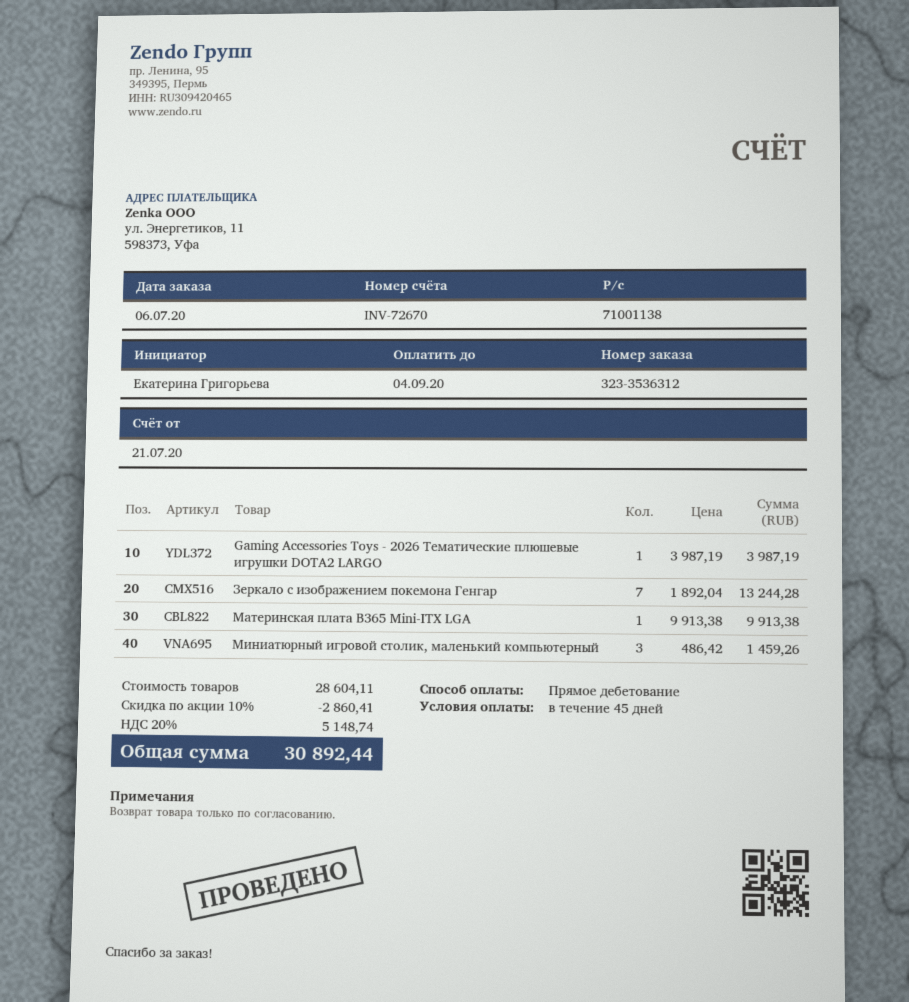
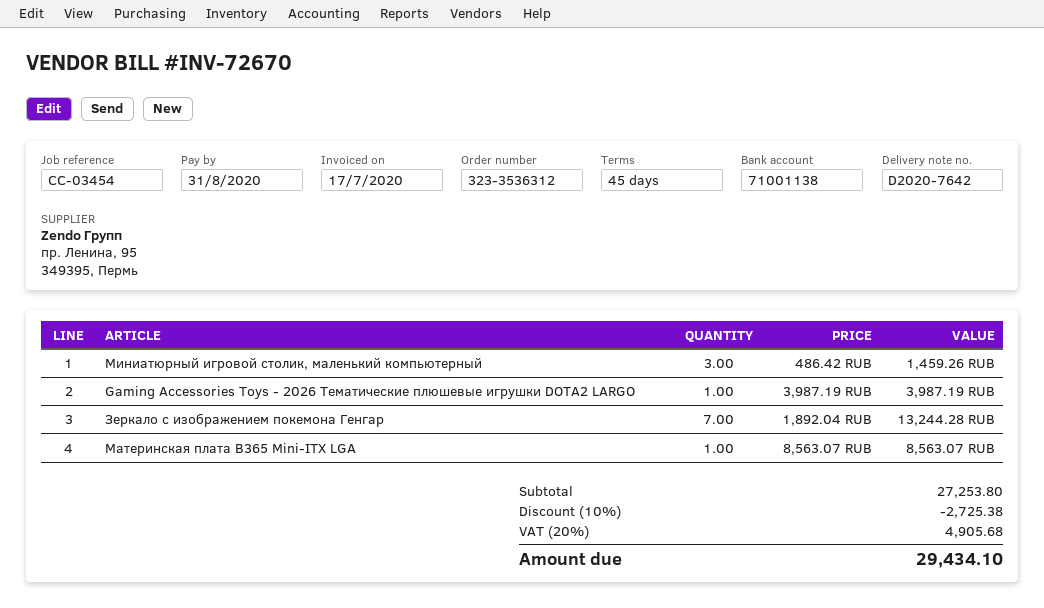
invoice date: 2020-07-21 -> 2020-07-17
due date: 2020-09-04 -> 2020-08-31
Материнская плата B365 Mini-ITX LGA: 1 x 9913.38 = 9913.38 -> 1 x 8563.07 = 8563.07
subtotal: 28604.11 -> 27253.80
discount: 10% = 2860.41 -> 10% = 2725.38
tax: 20% = 5148.74 -> 20% = 4905.68
total: 30892.44 -> 29434.10

